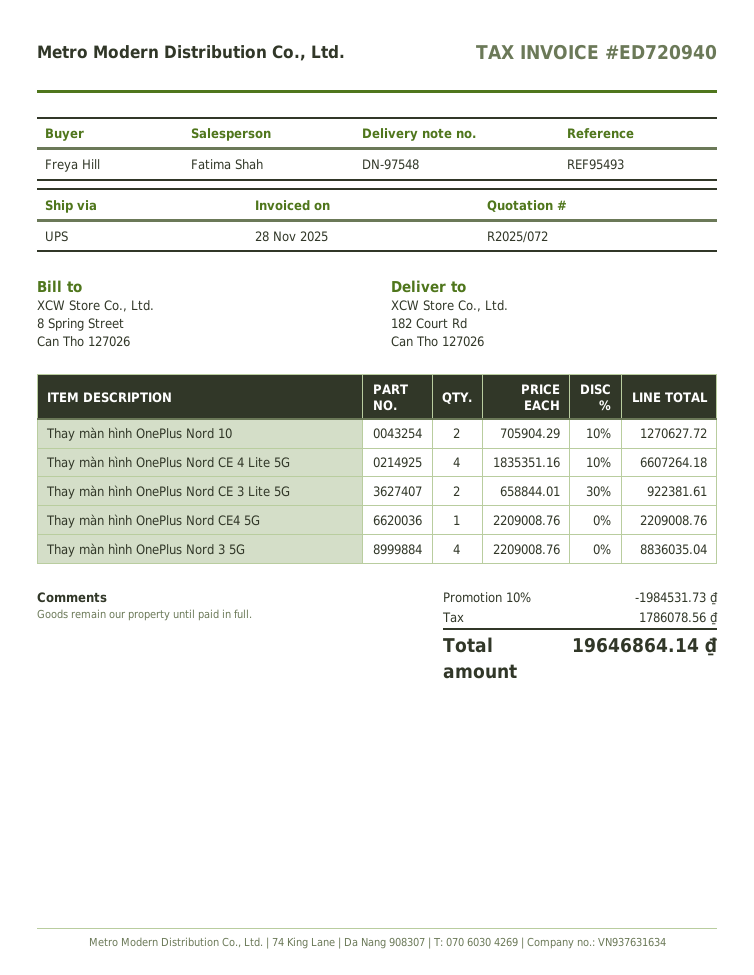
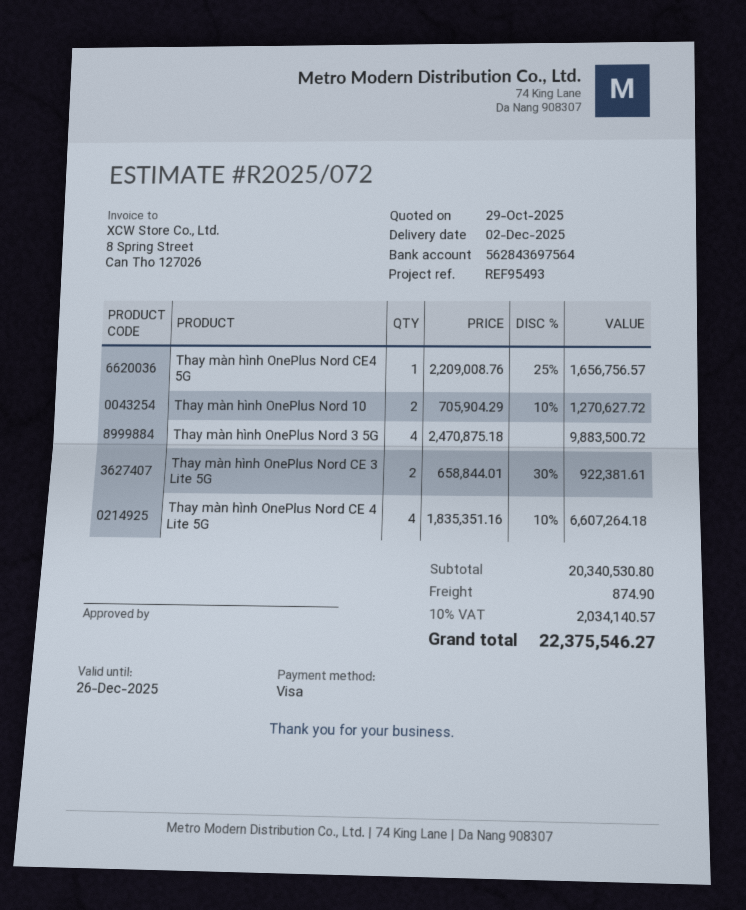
Thay màn hình OnePlus Nord CE4 5G: 1 x 2209008.76 = 2209008.76 -> 1 x 2209008.76 - 25% = 1656756.57
Thay màn hình OnePlus Nord 3 5G: 4 x 2209008.76 = 8836035.04 -> 4 x 2470875.18 = 9883500.72
discount: 10% = 1984531.73 -> none
shipping: none -> 874.90
tax: 1786078.56 -> 2034140.57
total: 19646864.14 -> 22375546.27

